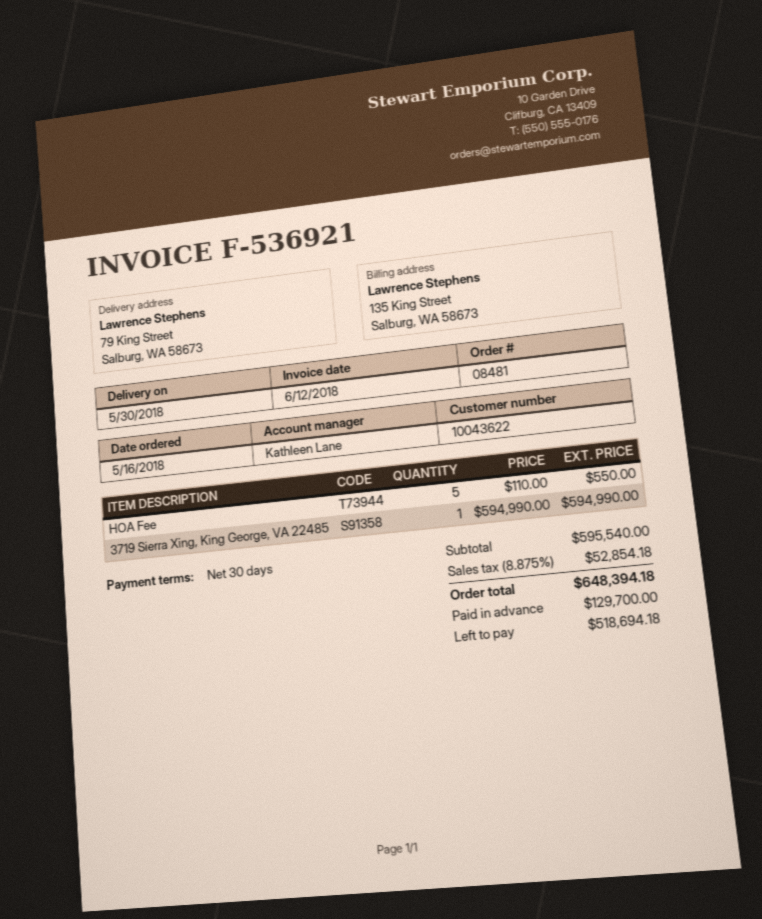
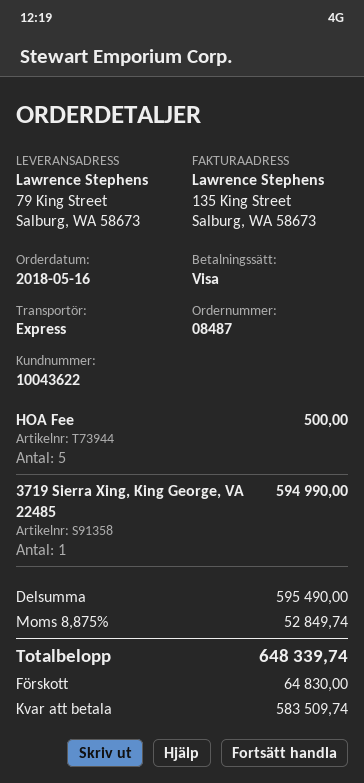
order number: 08481 -> 08487
HOA Fee: 5 for 550.00 -> 5 for 500.00
subtotal: 595540.00 -> 595490.00
tax: 8.875% = 52854.18 -> 8.875% = 52849.74
total: 648394.18 -> 648339.74
deposit: 129700.00 -> 64830.00
balance: 518694.18 -> 583509.74

